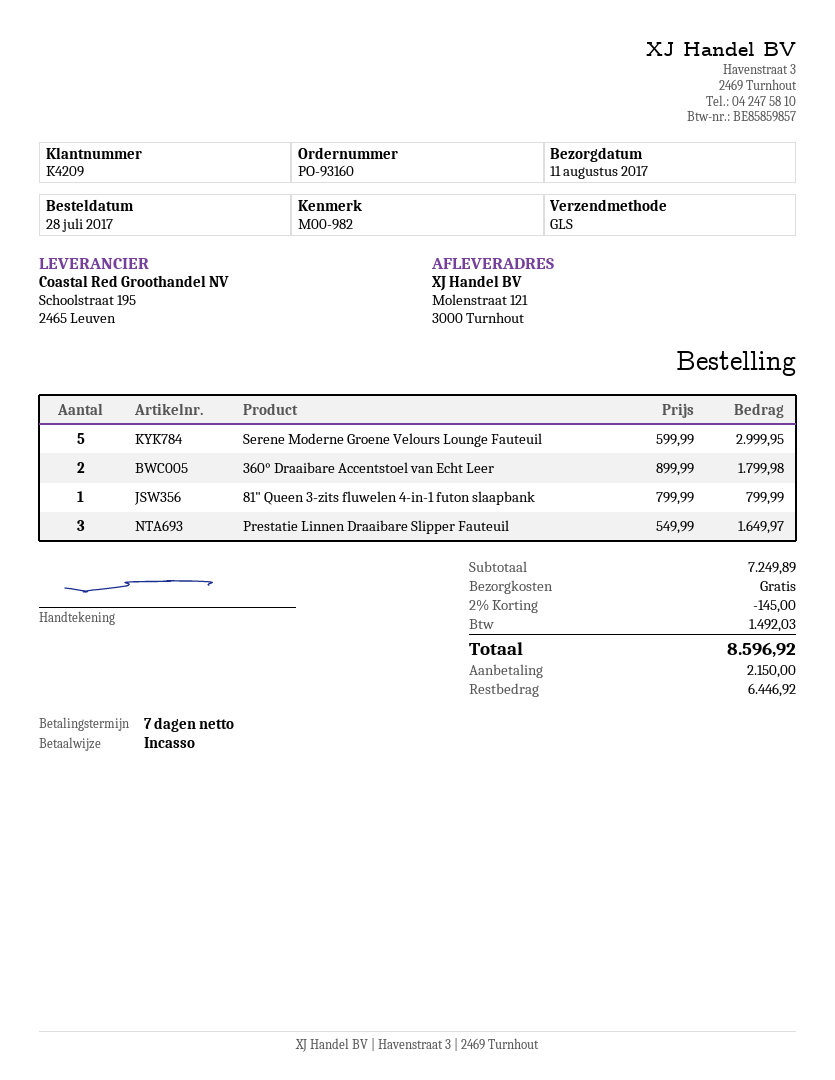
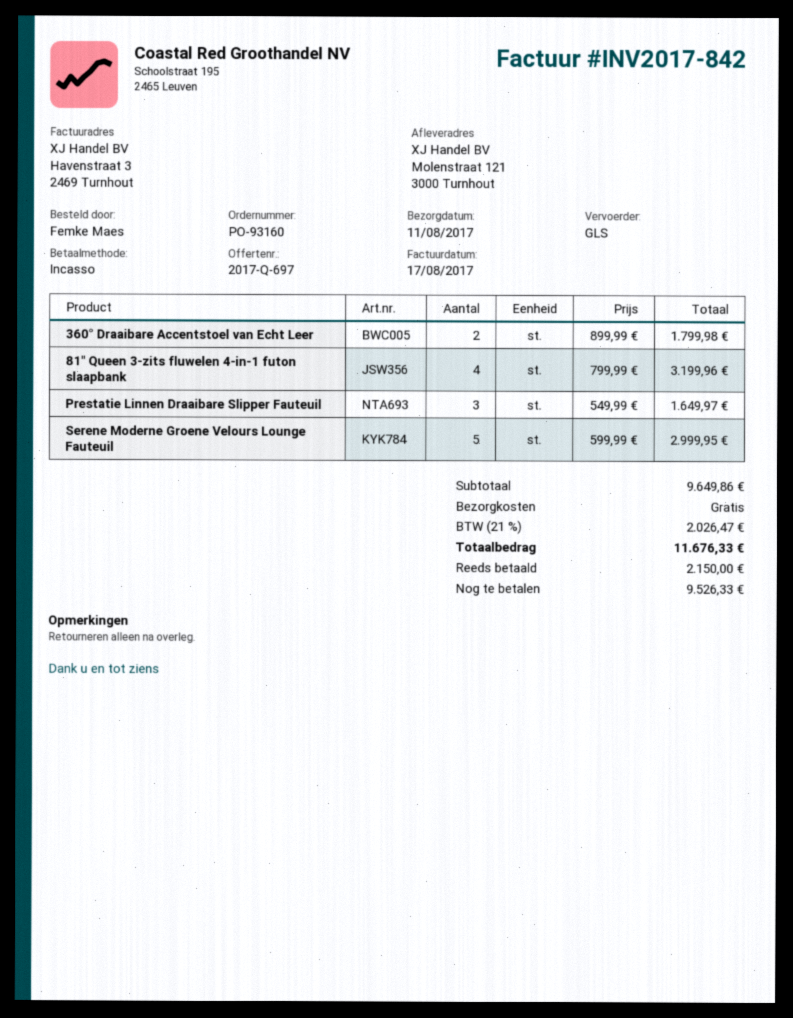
81" Queen 3-zits fluwelen 4-in-1 futon slaapbank: 1 x 799.99 = 799.99 -> 4 x 799.99 = 3199.96
subtotal: 7249.89 -> 9649.86
discount: 2% = 145.00 -> none
tax: 1492.03 -> 2026.47
total: 8596.92 -> 11676.33
balance: 6446.92 -> 9526.33

